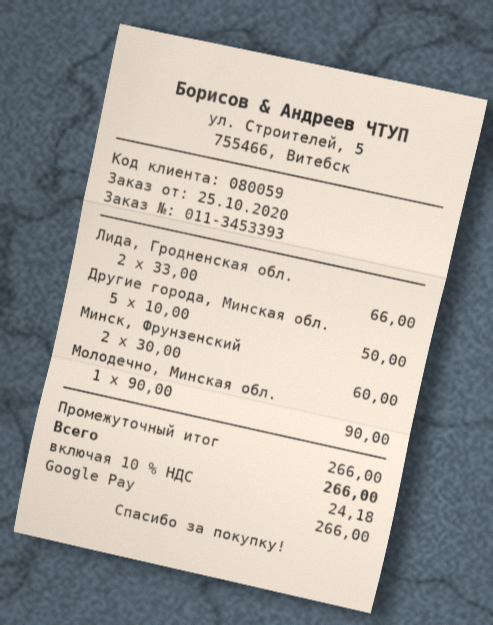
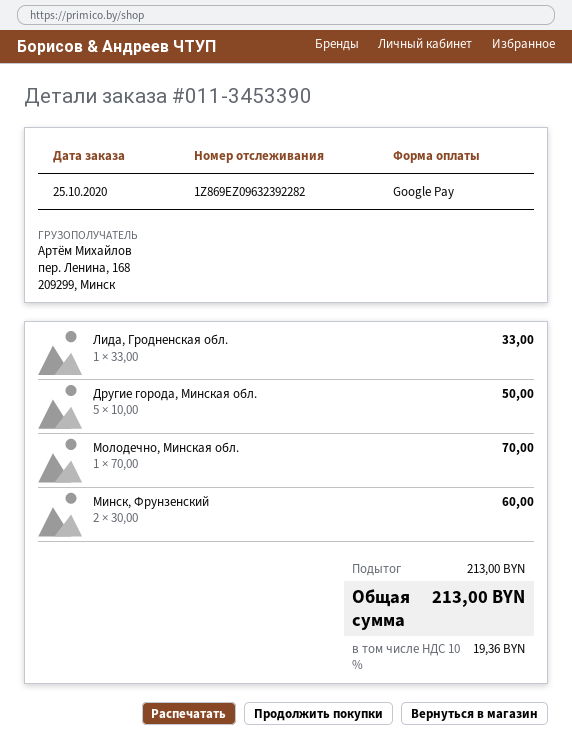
order number: 011-3453393 -> 011-3453390
Лида, Гродненская обл.: 2 x 33.00 = 66.00 -> 1 x 33.00 = 33.00
Молодечно, Минская обл.: 1 x 90.00 = 90.00 -> 1 x 70.00 = 70.00
subtotal: 266.00 -> 213.00
tax: 10% = 24.18 -> 10% = 19.36
total: 266.00 -> 213.00

